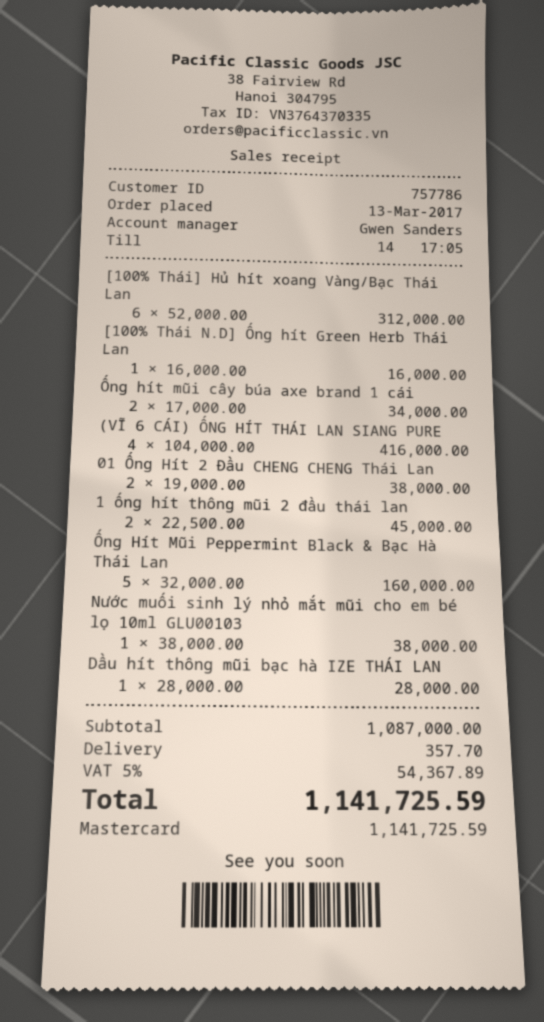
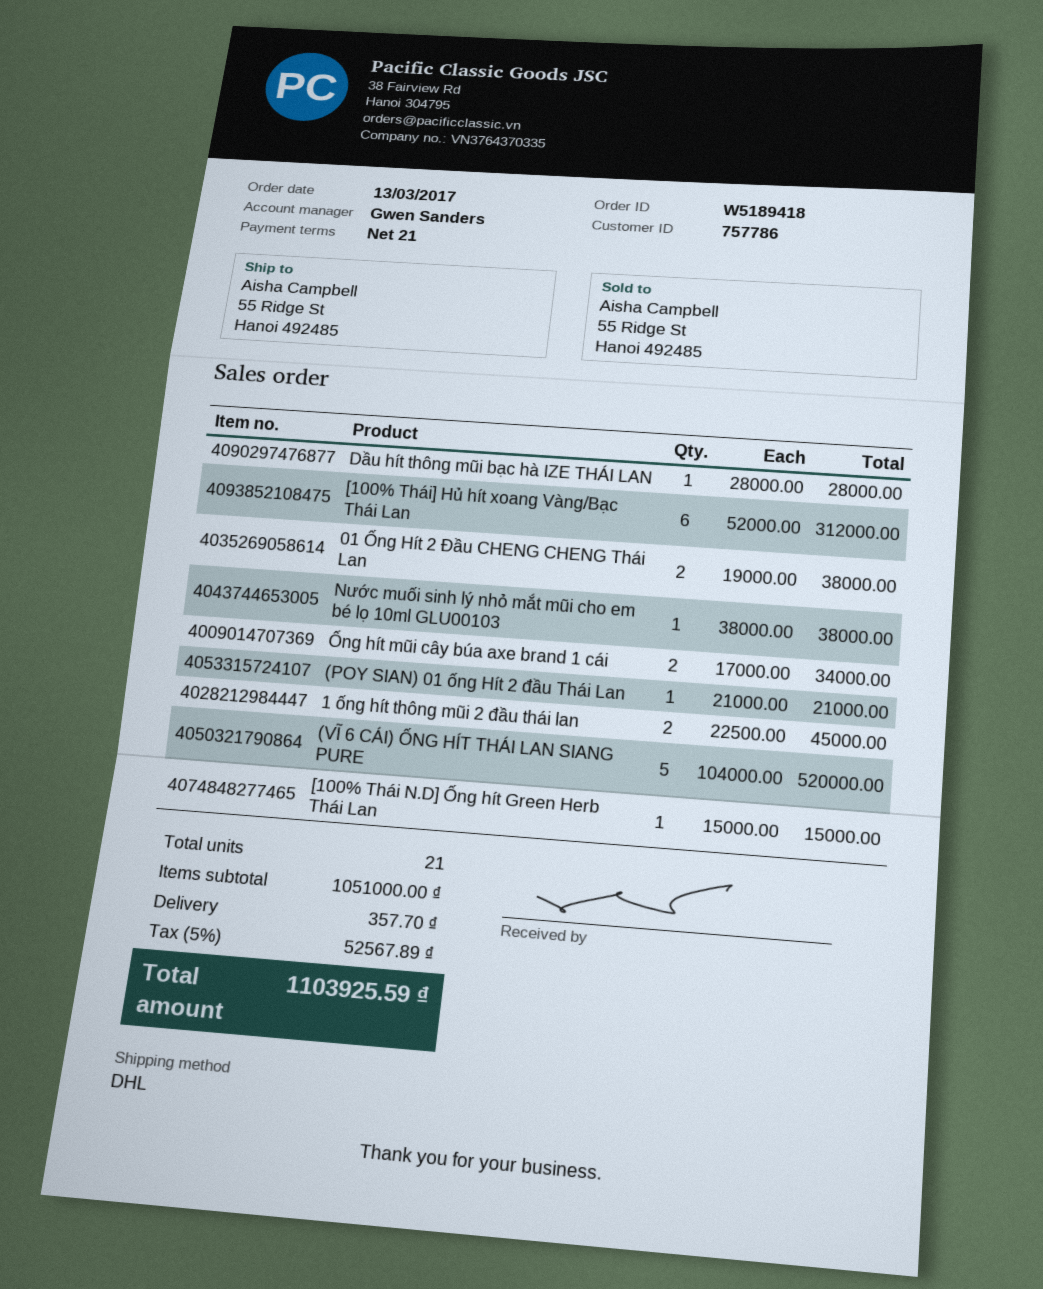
[100% Thái N.D] Ống hít Green Herb Thái Lan: 1 x 16000.00 = 16000.00 -> 1 x 15000.00 = 15000.00
(VĨ 6 CÁI) ỐNG HÍT THÁI LAN SIANG PURE: 4 x 104000.00 = 416000.00 -> 5 x 104000.00 = 520000.00
Ống Hít Mũi Peppermint Black & Bạc Hà Thái Lan: 5 x 32000.00 = 160000.00 -> none
(POY SIAN) 01 ống Hít 2 đầu Thái Lan: none -> 1 x 21000.00 = 21000.00
subtotal: 1087000.00 -> 1051000.00
tax: 5% = 54367.89 -> 5% = 52567.89
total: 1141725.59 -> 1103925.59

